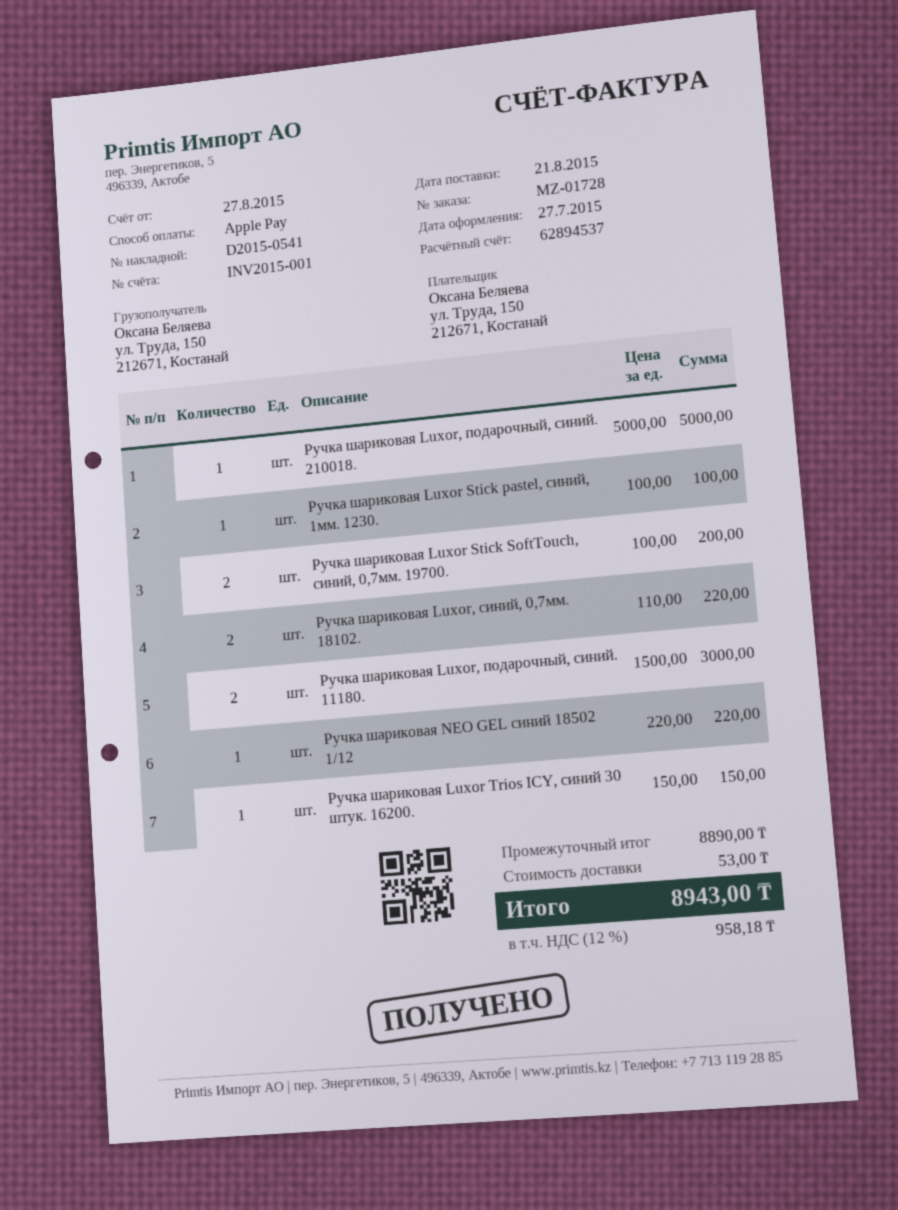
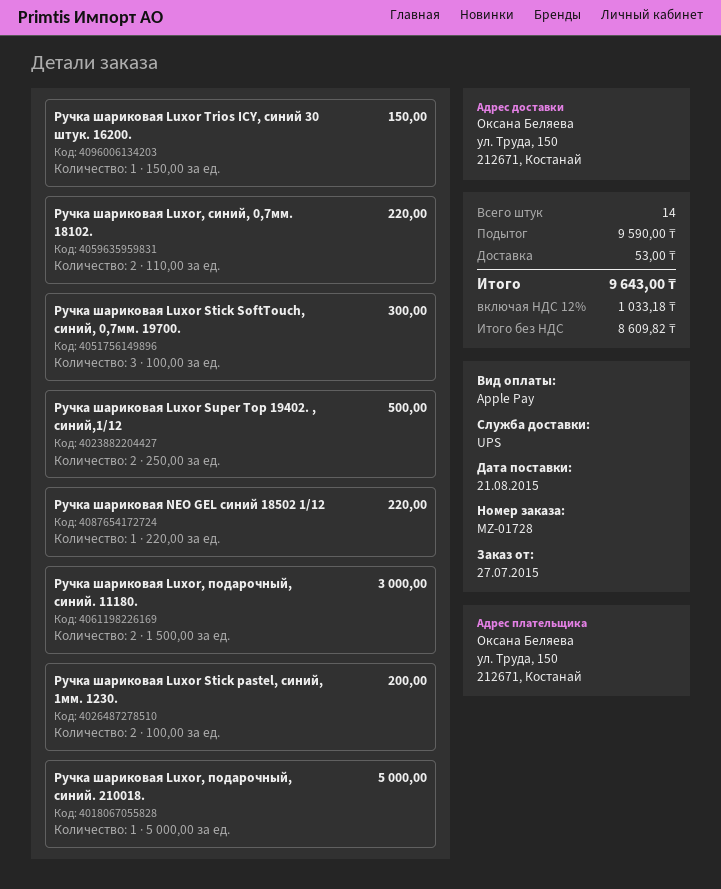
Ручка шариковая Luxor Stick pastel, синий, 1мм. 1230.: 1 x 100.00 = 100.00 -> 2 x 100.00 = 200.00
Ручка шариковая Luxor Stick SoftTouch, синий, 0,7мм. 19700.: 2 x 100.00 = 200.00 -> 3 x 100.00 = 300.00
Ручка шариковая Luxor Super Top 19402. , синий,1/12: none -> 2 x 250.00 = 500.00
subtotal: 8890.00 -> 9590.00
tax: 12% = 958.18 -> 12% = 1033.18
total: 8943.00 -> 9643.00

